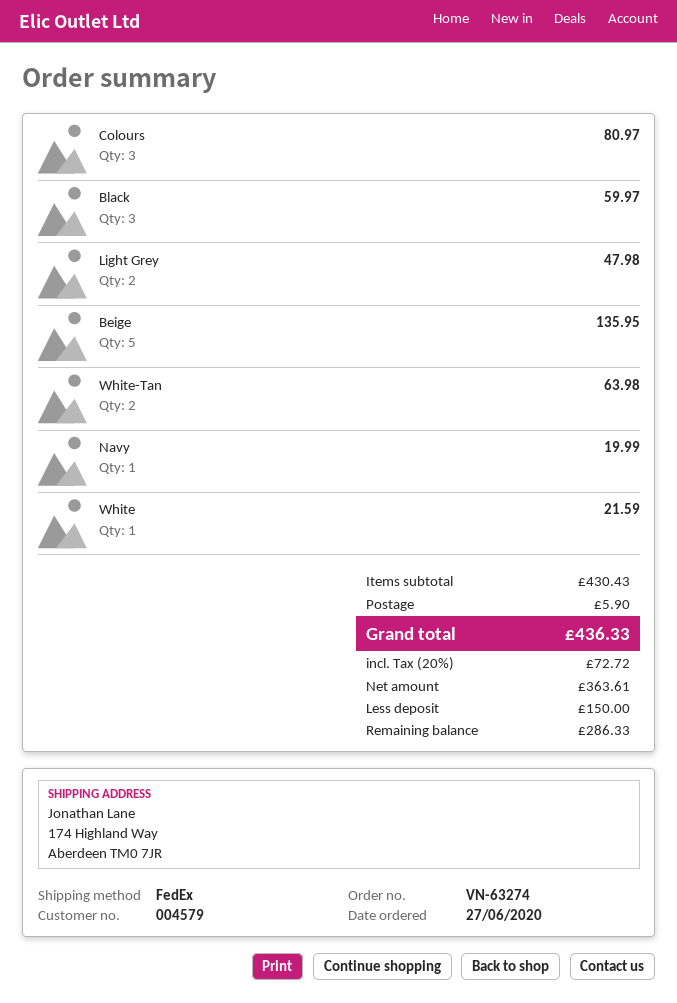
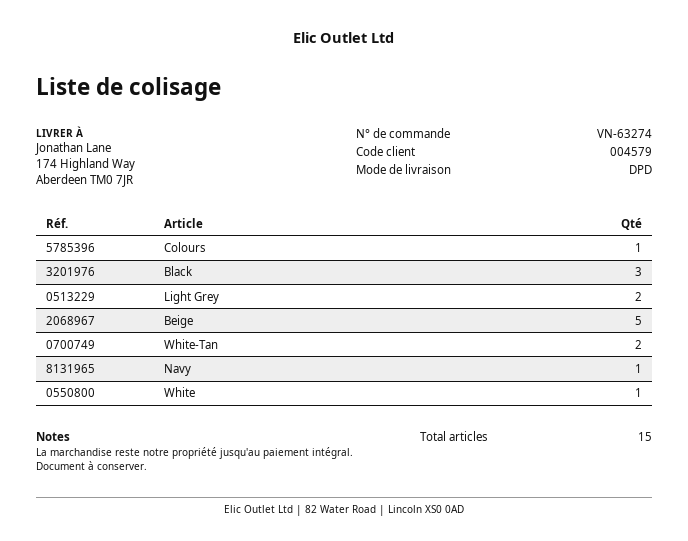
shipping method: FedEx -> DPD
Colours: 3 -> 1

